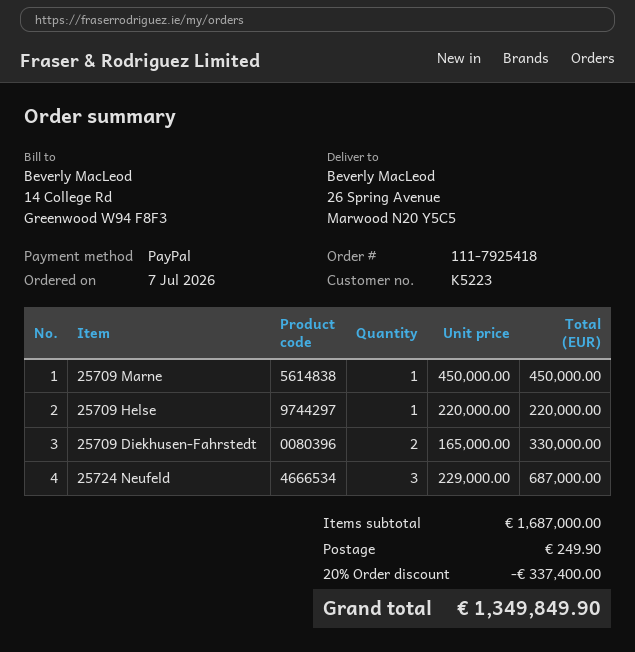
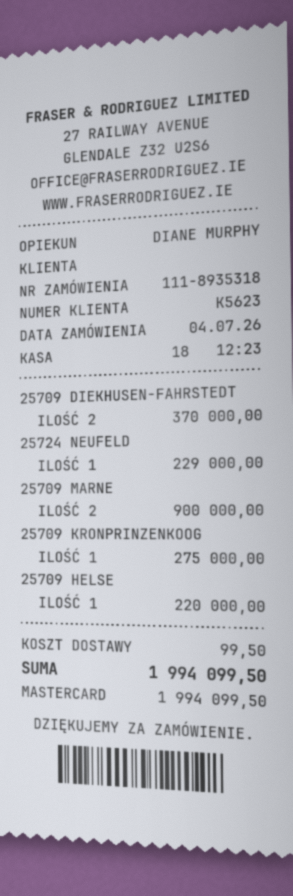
order number: 111-7925418 -> 111-8935318
order date: 2026-07-07 -> 2026-07-04
customer number: K5223 -> K5623
payment method: PayPal -> Mastercard
25709 Marne: 1 for 450000.00 -> 2 for 900000.00
25709 Diekhusen-Fahrstedt: 2 for 330000.00 -> 2 for 370000.00
25724 Neufeld: 3 for 687000.00 -> 1 for 229000.00
25709 KRONPRINZENKOOG: none -> 1 for 275000.00
discount: 20% = 337400.00 -> none
shipping: 249.90 -> 99.50
total: 1349849.90 -> 1994099.50

